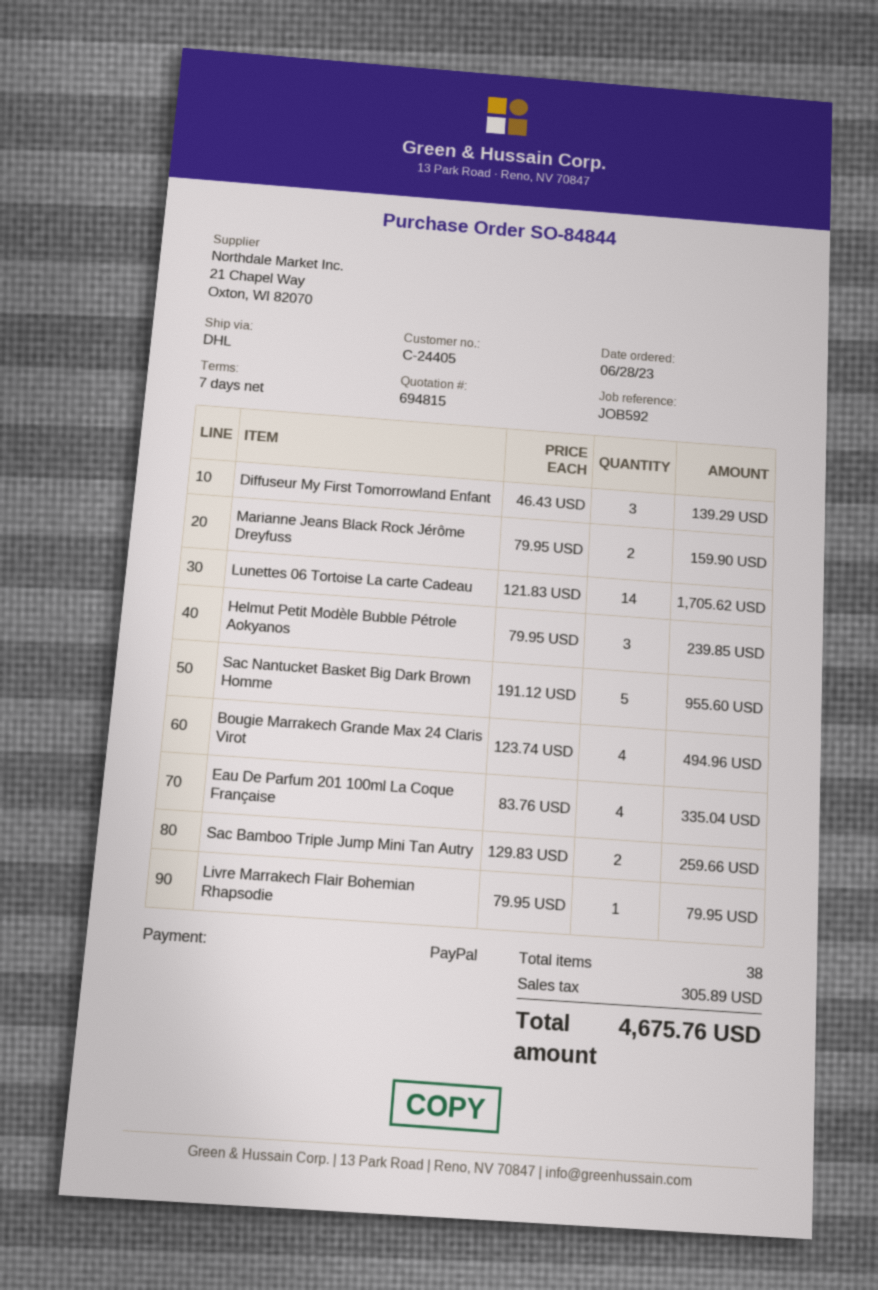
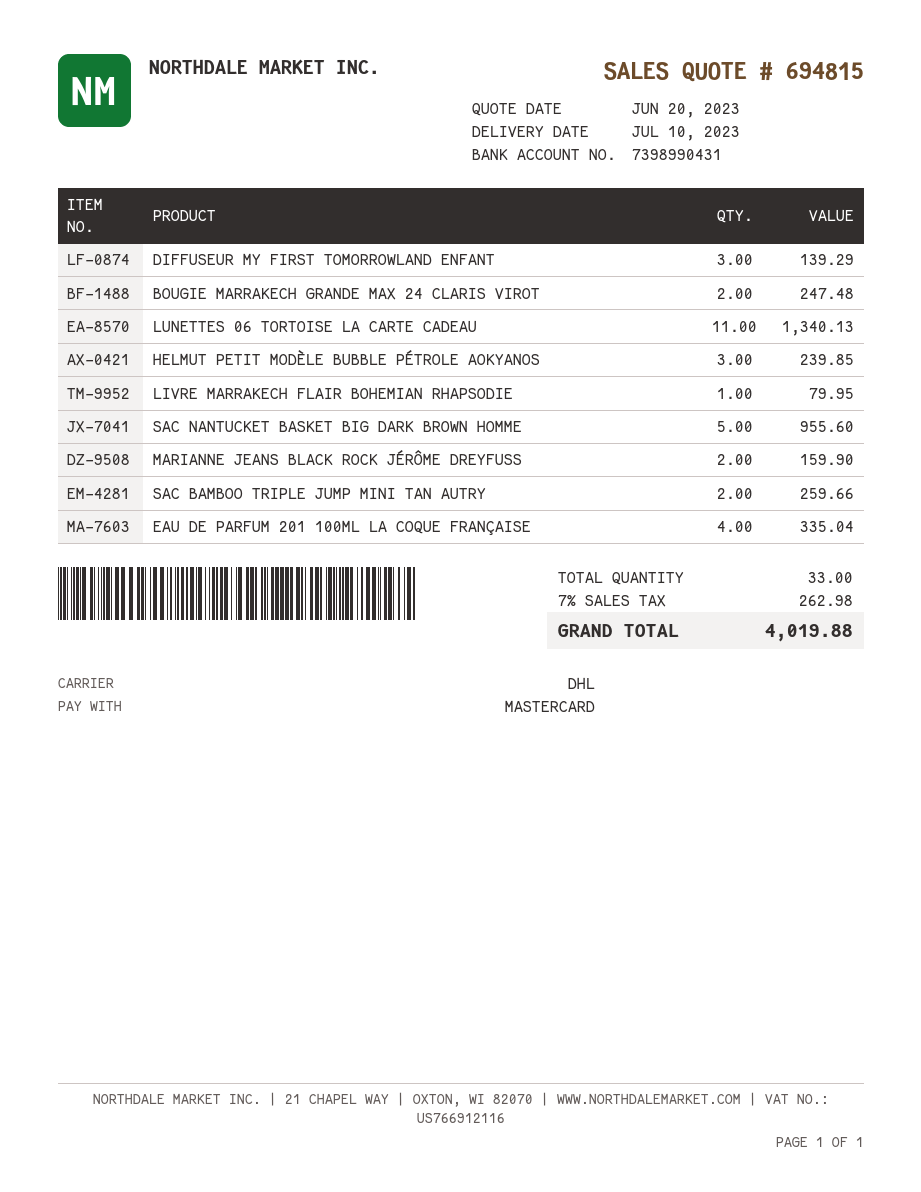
payment method: PayPal -> Mastercard
Lunettes 06 Tortoise La carte Cadeau: 14 for 1705.62 -> 11 for 1340.13
Bougie Marrakech Grande Max 24 Claris Virot: 4 for 494.96 -> 2 for 247.48
total quantity: 38 -> 33
tax: 305.89 -> 262.98
total: 4675.76 -> 4019.88

